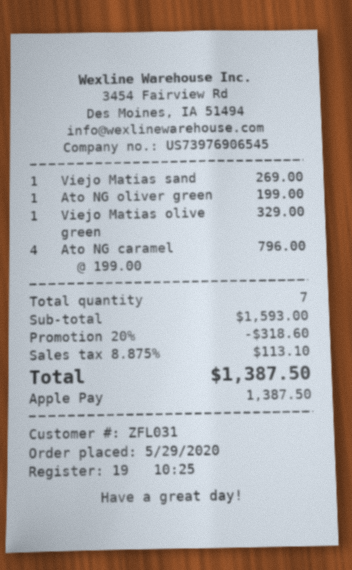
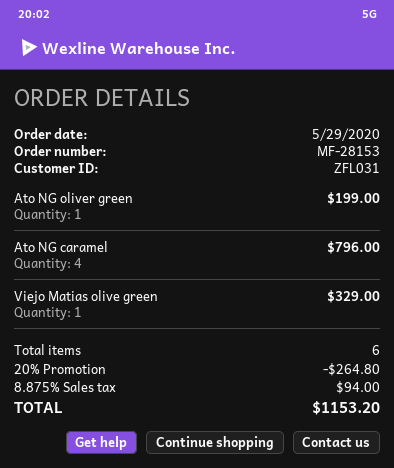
Viejo Matias sand: 1 for 269.00 -> none
total quantity: 7 -> 6
discount: 20% = 318.60 -> 20% = 264.80
tax: 8.875% = 113.10 -> 8.875% = 94.00
total: 1387.50 -> 1153.20

